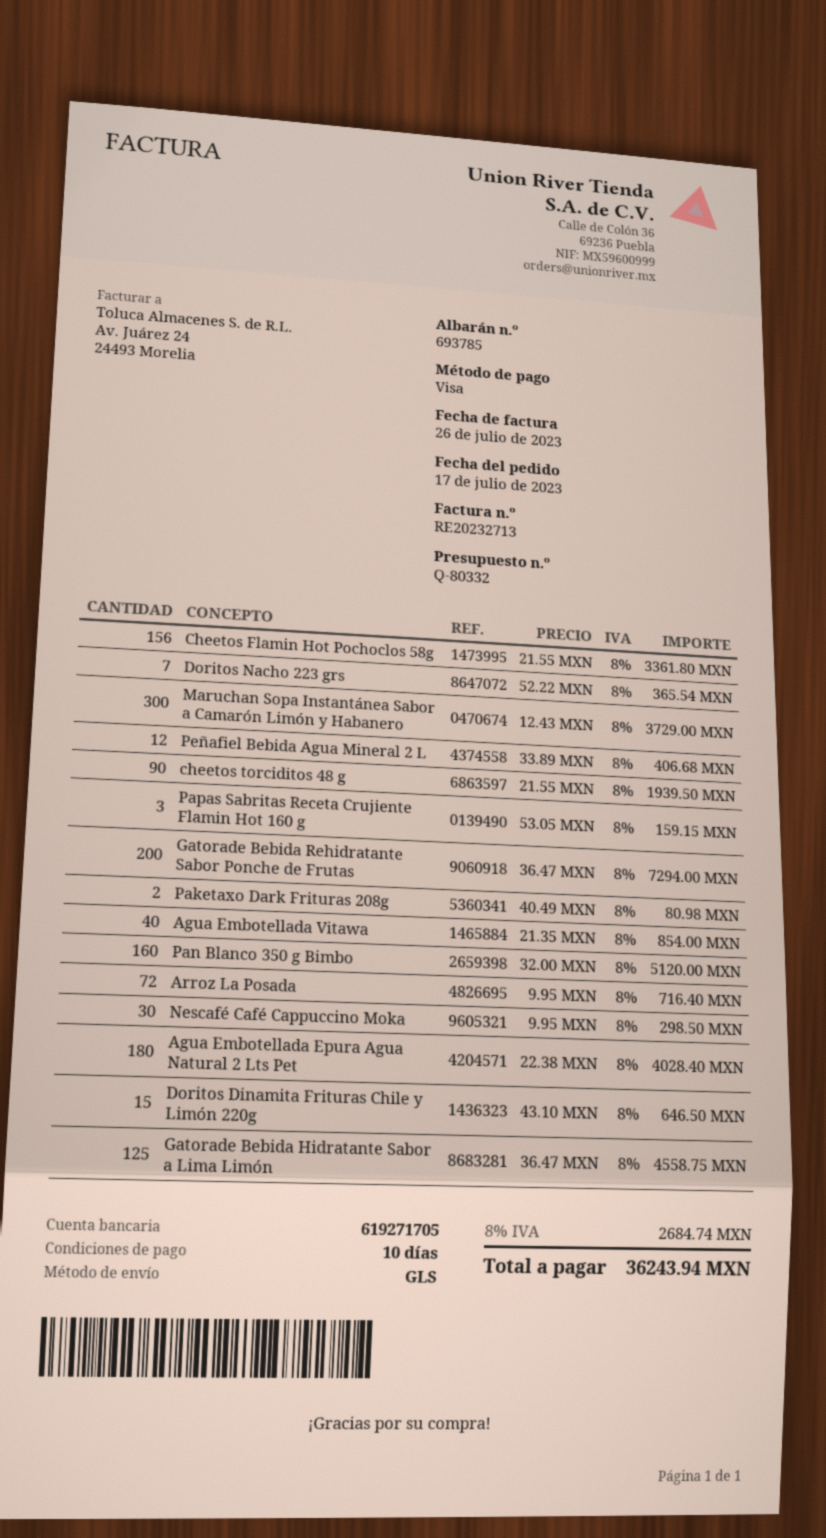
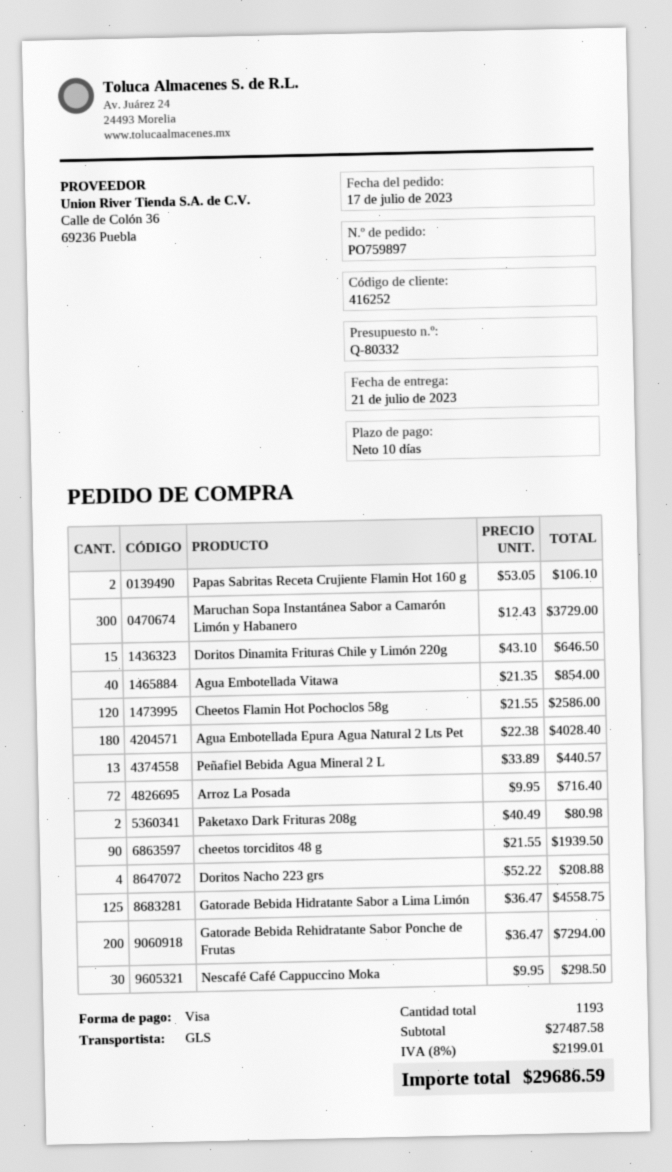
Cheetos Flamin Hot Pochoclos 58g: 156 x 21.55 = 3361.80 -> 120 x 21.55 = 2586.00
Doritos Nacho 223 grs: 7 x 52.22 = 365.54 -> 4 x 52.22 = 208.88
Peñafiel Bebida Agua Mineral 2 L: 12 x 33.89 = 406.68 -> 13 x 33.89 = 440.57
Papas Sabritas Receta Crujiente Flamin Hot 160 g: 3 x 53.05 = 159.15 -> 2 x 53.05 = 106.10
Pan Blanco 350 g Bimbo: 160 x 32.00 = 5120.00 -> none
tax: 8% = 2684.74 -> 8% = 2199.01
total: 36243.94 -> 29686.59

